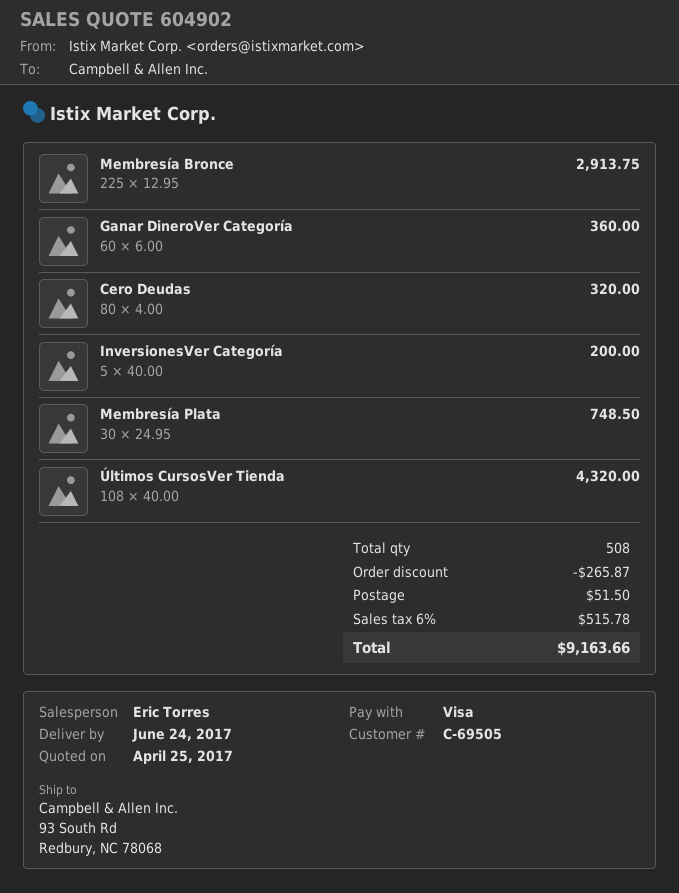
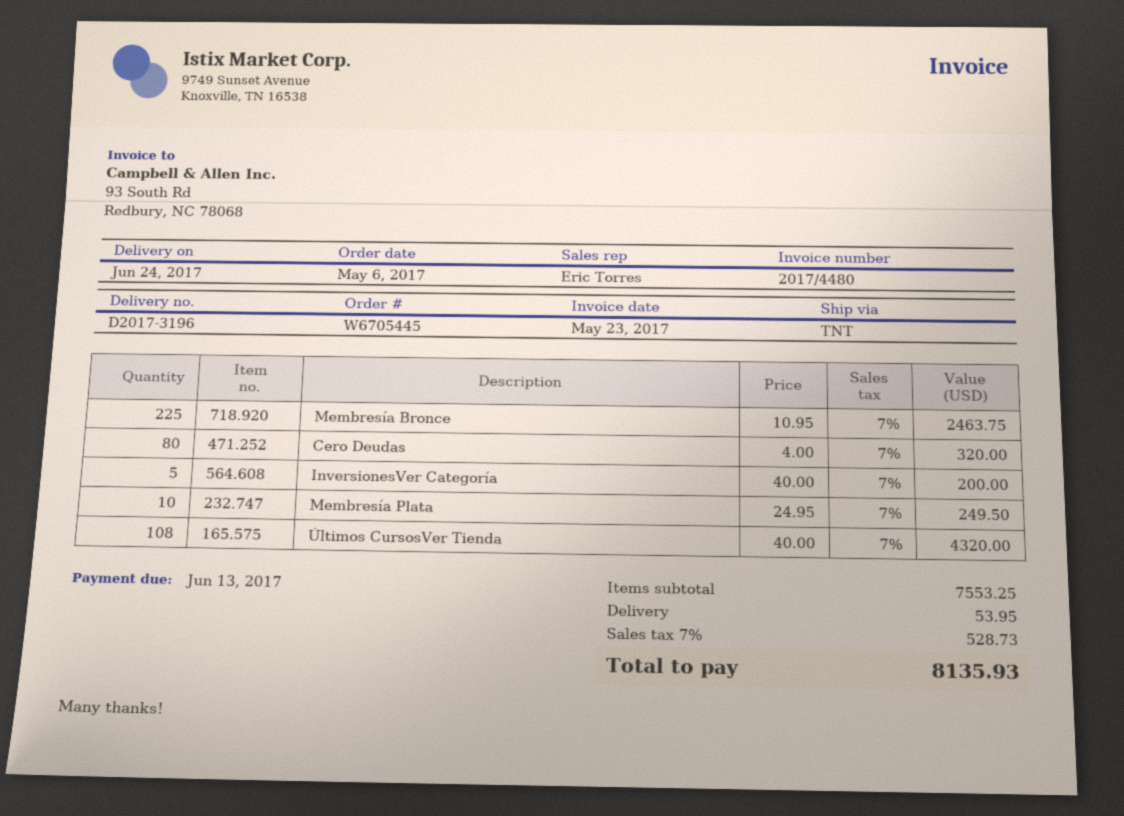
Membresía Bronce: 225 x 12.95 = 2913.75 -> 225 x 10.95 = 2463.75
Ganar DineroVer Categoría: 60 x 6.00 = 360.00 -> none
Membresía Plata: 30 x 24.95 = 748.50 -> 10 x 24.95 = 249.50
discount: 265.87 -> none
shipping: 51.50 -> 53.95
tax: 6% = 515.78 -> 7% = 528.73
total: 9163.66 -> 8135.93

